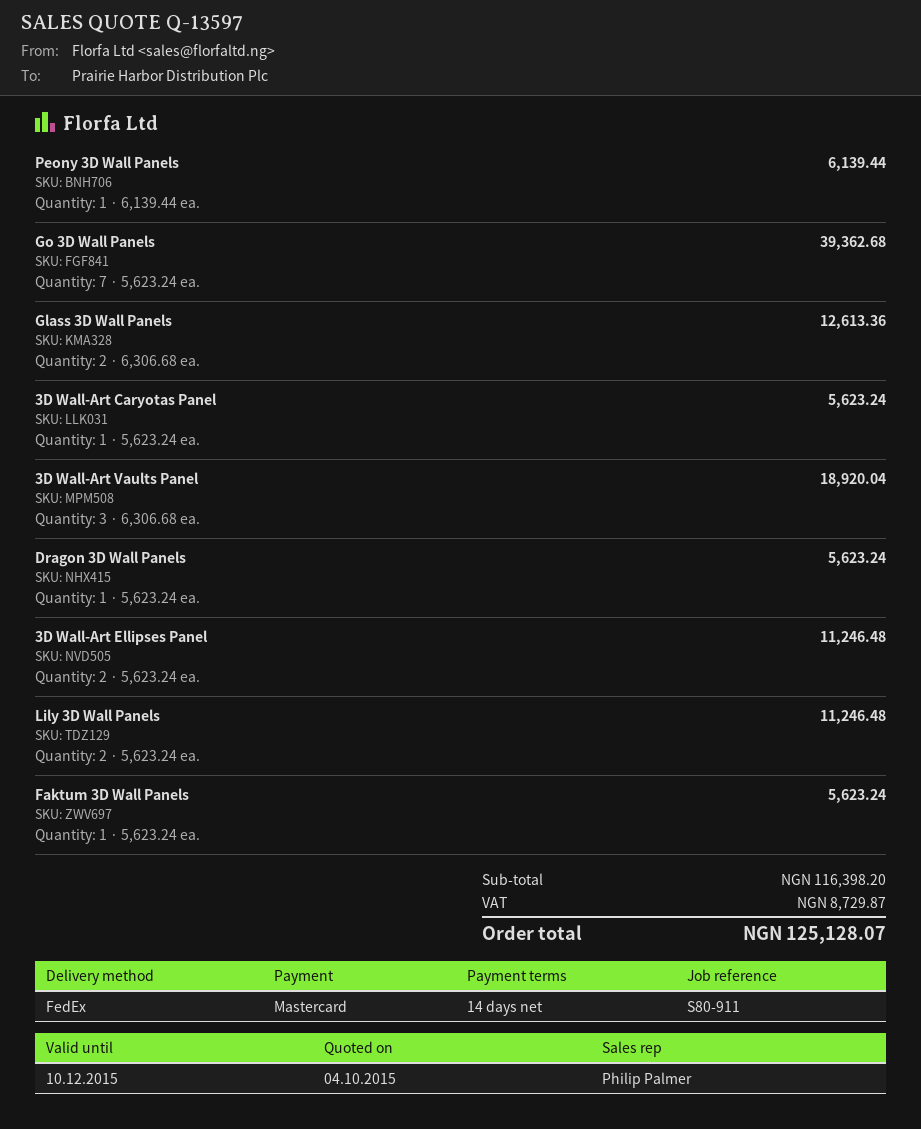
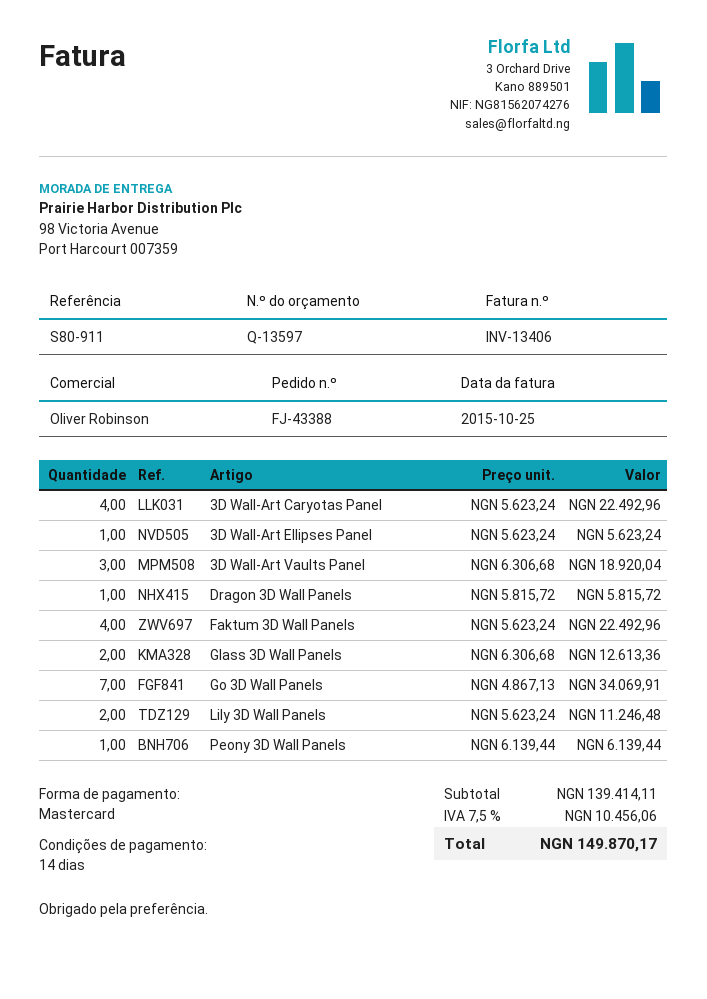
sales rep: Philip Palmer -> Oliver Robinson
Go 3D Wall Panels: 7 x 5623.24 = 39362.68 -> 7 x 4867.13 = 34069.91
3D Wall-Art Caryotas Panel: 1 x 5623.24 = 5623.24 -> 4 x 5623.24 = 22492.96
Dragon 3D Wall Panels: 1 x 5623.24 = 5623.24 -> 1 x 5815.72 = 5815.72
3D Wall-Art Ellipses Panel: 2 x 5623.24 = 11246.48 -> 1 x 5623.24 = 5623.24
Faktum 3D Wall Panels: 1 x 5623.24 = 5623.24 -> 4 x 5623.24 = 22492.96
subtotal: 116398.20 -> 139414.11
tax: 8729.87 -> 10456.06
total: 125128.07 -> 149870.17

